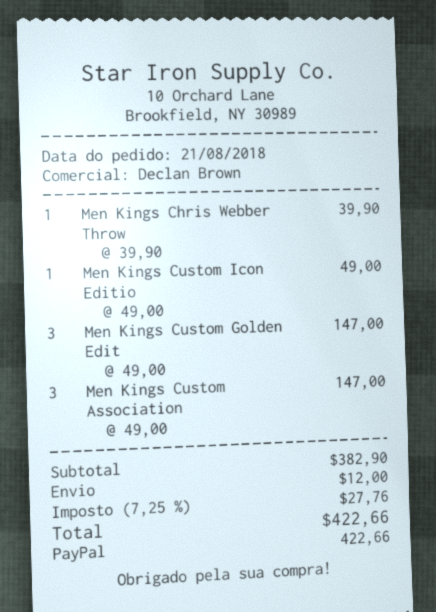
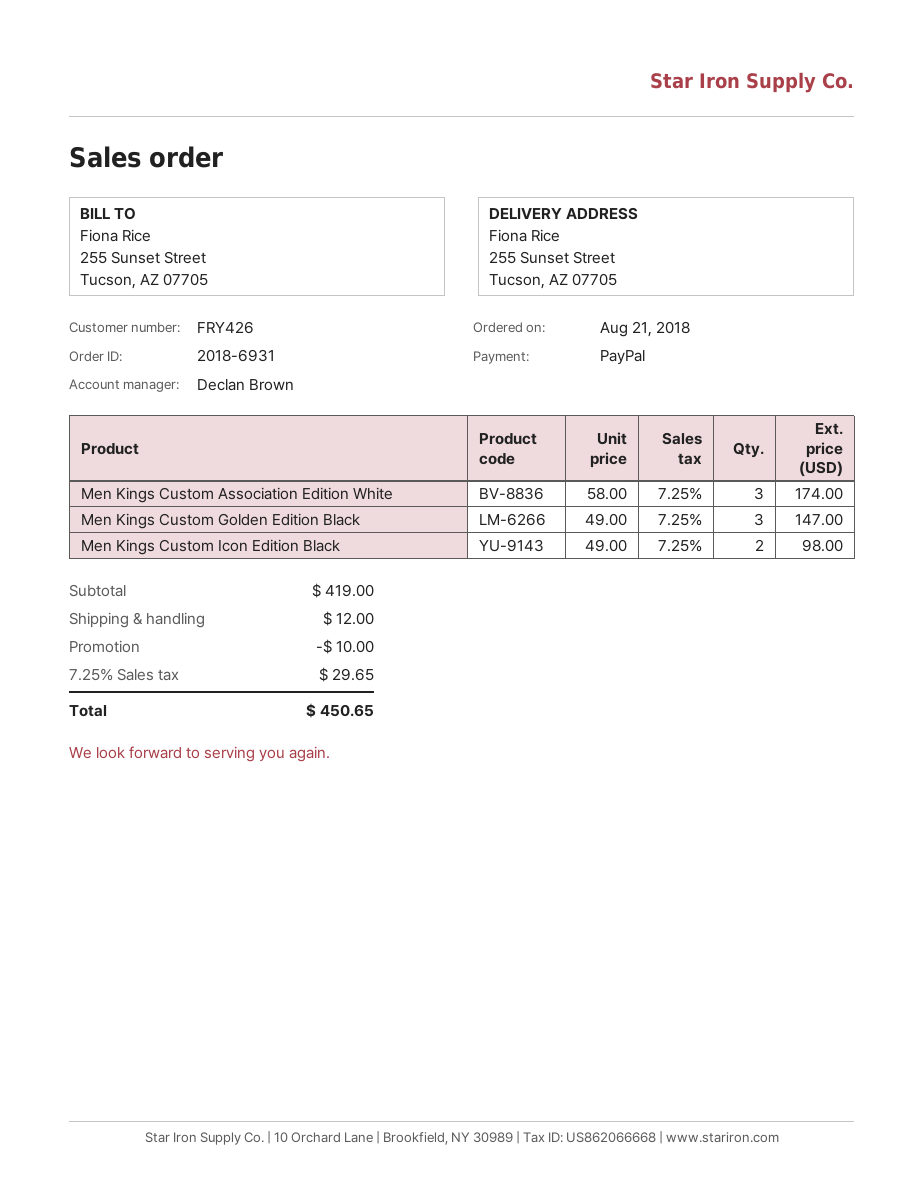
Men Kings Chris Webber Throw: 1 x 39.90 = 39.90 -> none
Men Kings Custom Icon Editio: 1 x 49.00 = 49.00 -> 2 x 49.00 = 98.00
Men Kings Custom Association: 3 x 49.00 = 147.00 -> 3 x 58.00 = 174.00
subtotal: 382.90 -> 419.00
discount: none -> 10.00
tax: 7.25% = 27.76 -> 7.25% = 29.65
total: 422.66 -> 450.65

